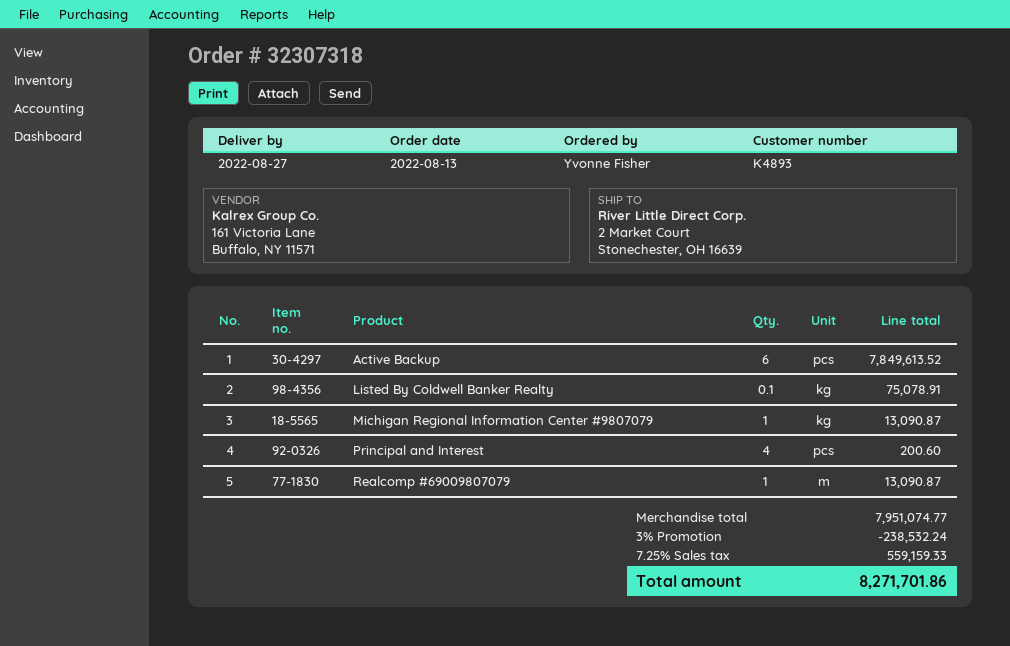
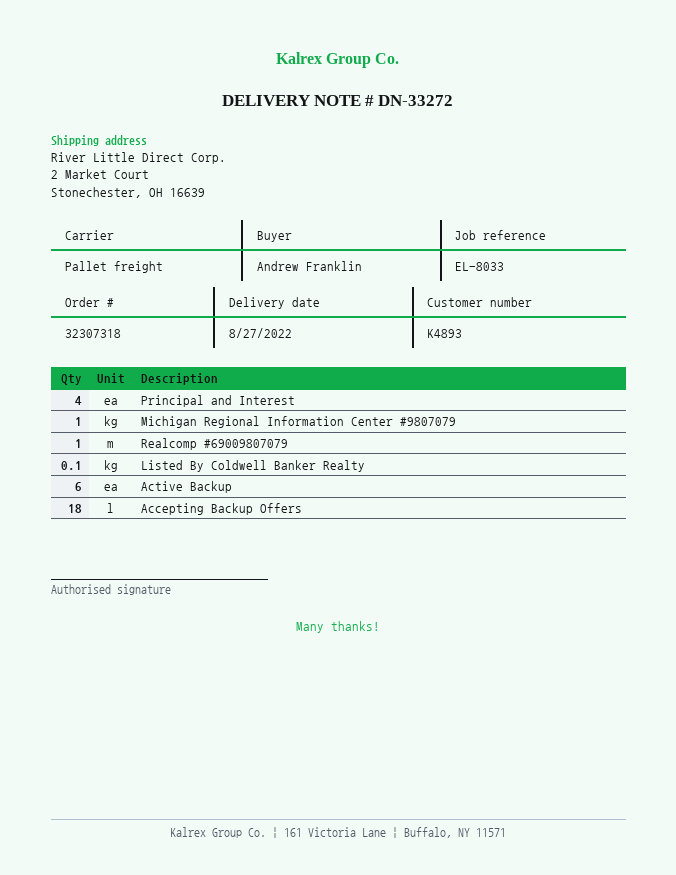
ordered by: Yvonne Fisher -> Andrew Franklin
Accepting Backup Offers: none -> 18

